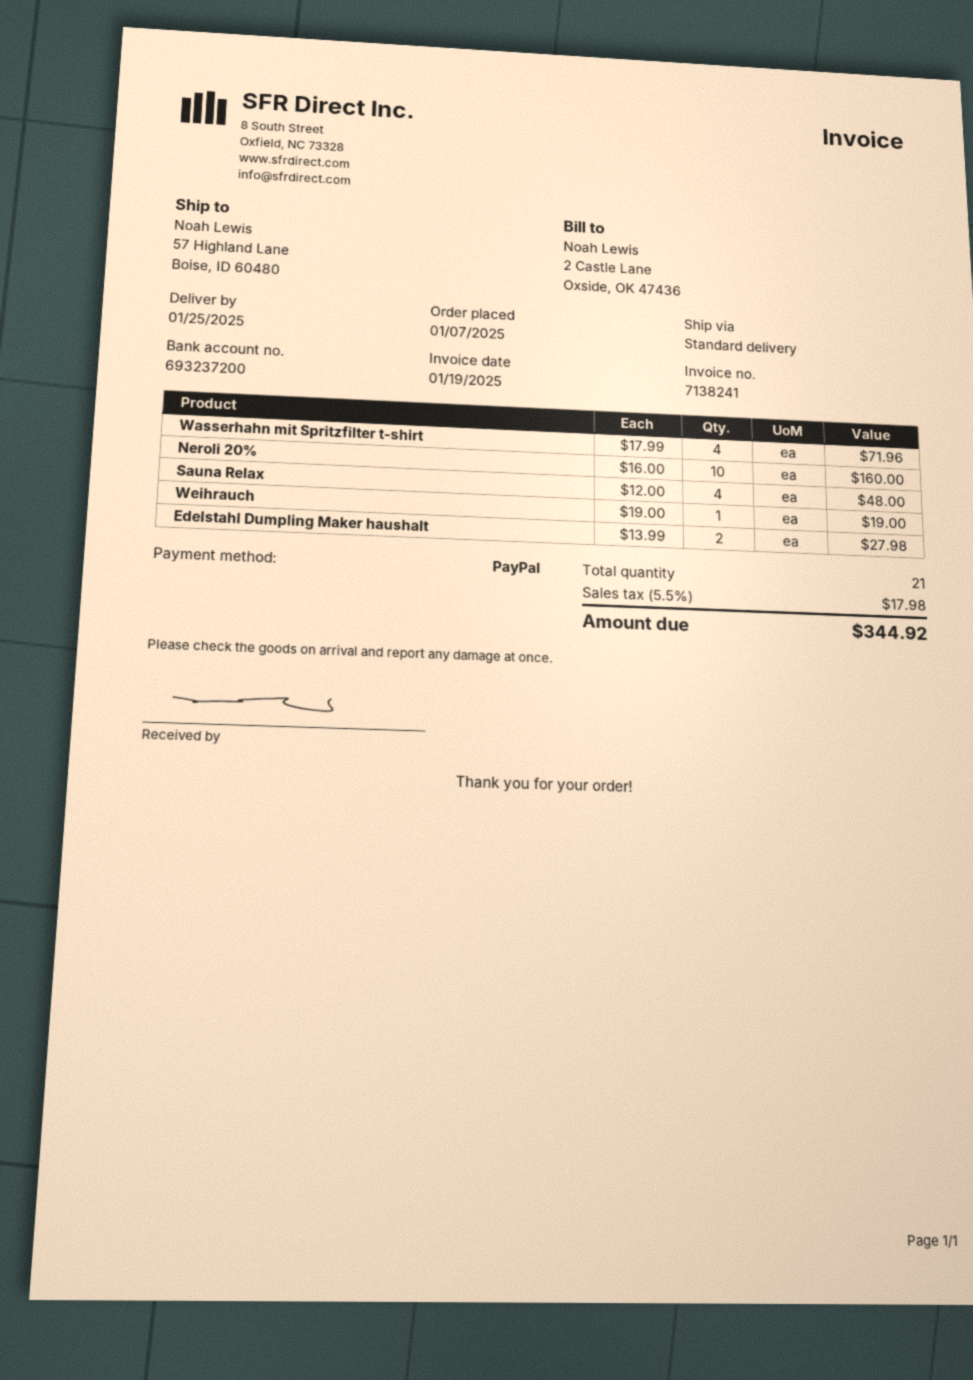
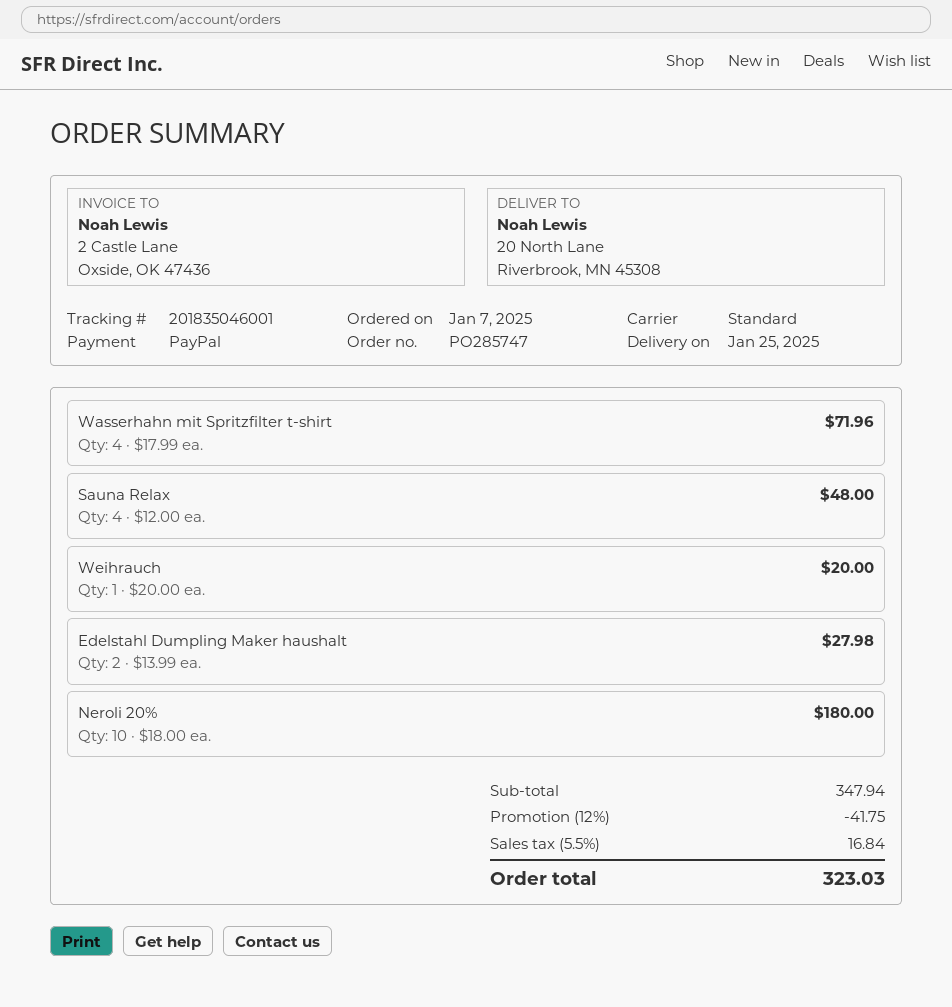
ship to: 57 Highland Lane, Boise, ID 60480 -> 20 North Lane, Riverbrook, MN 45308
Neroli 20%: 10 x 16.00 = 160.00 -> 10 x 18.00 = 180.00
Weihrauch: 1 x 19.00 = 19.00 -> 1 x 20.00 = 20.00
discount: none -> 12% = 41.75
tax: 5.5% = 17.98 -> 5.5% = 16.84
total: 344.92 -> 323.03

